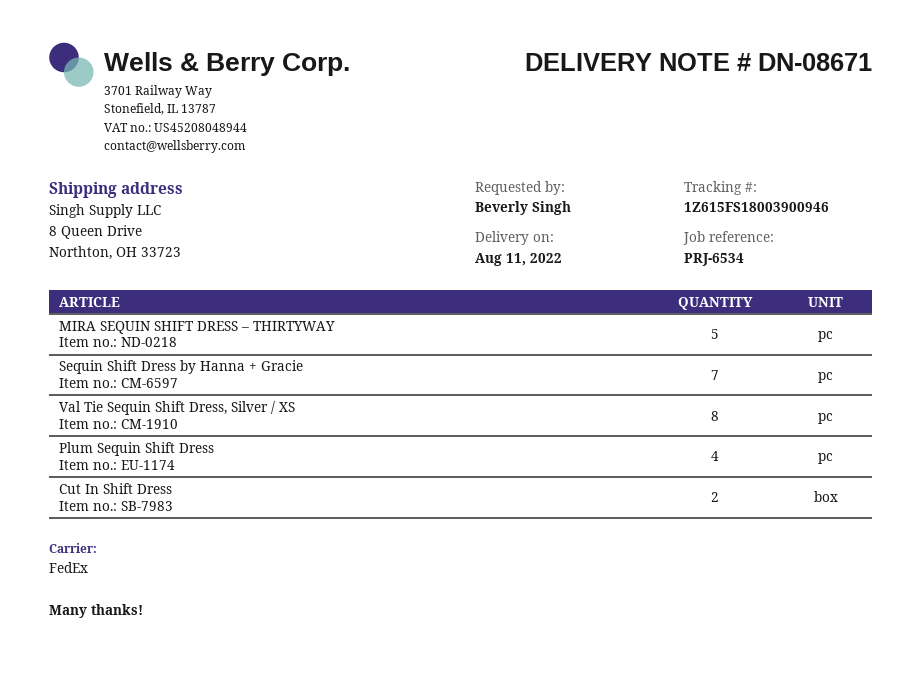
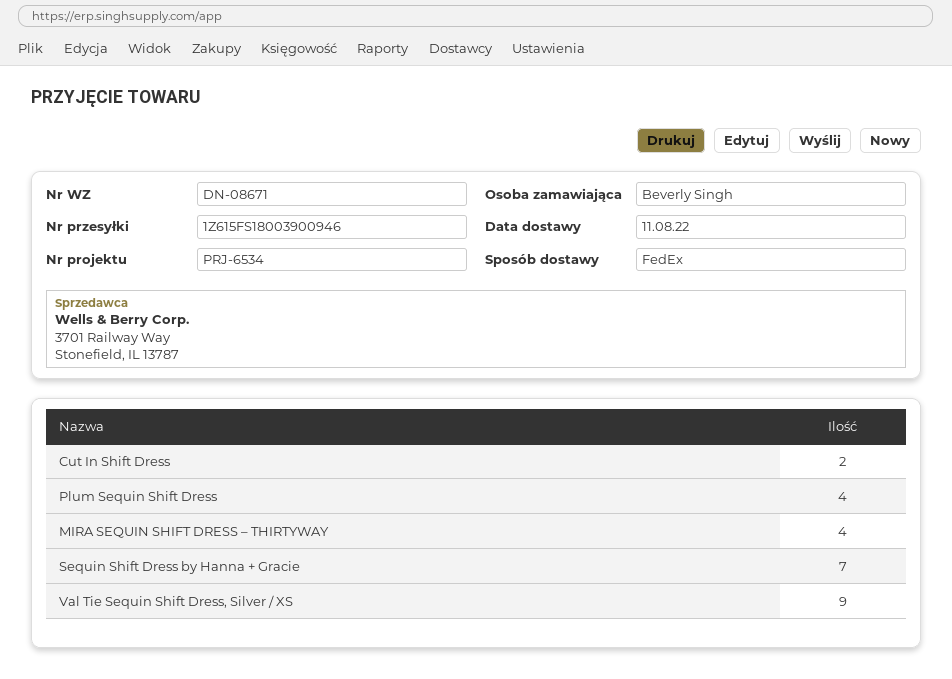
MIRA SEQUIN SHIFT DRESS – THIRTYWAY: 5 -> 4
Val Tie Sequin Shift Dress, Silver / XS: 8 -> 9

